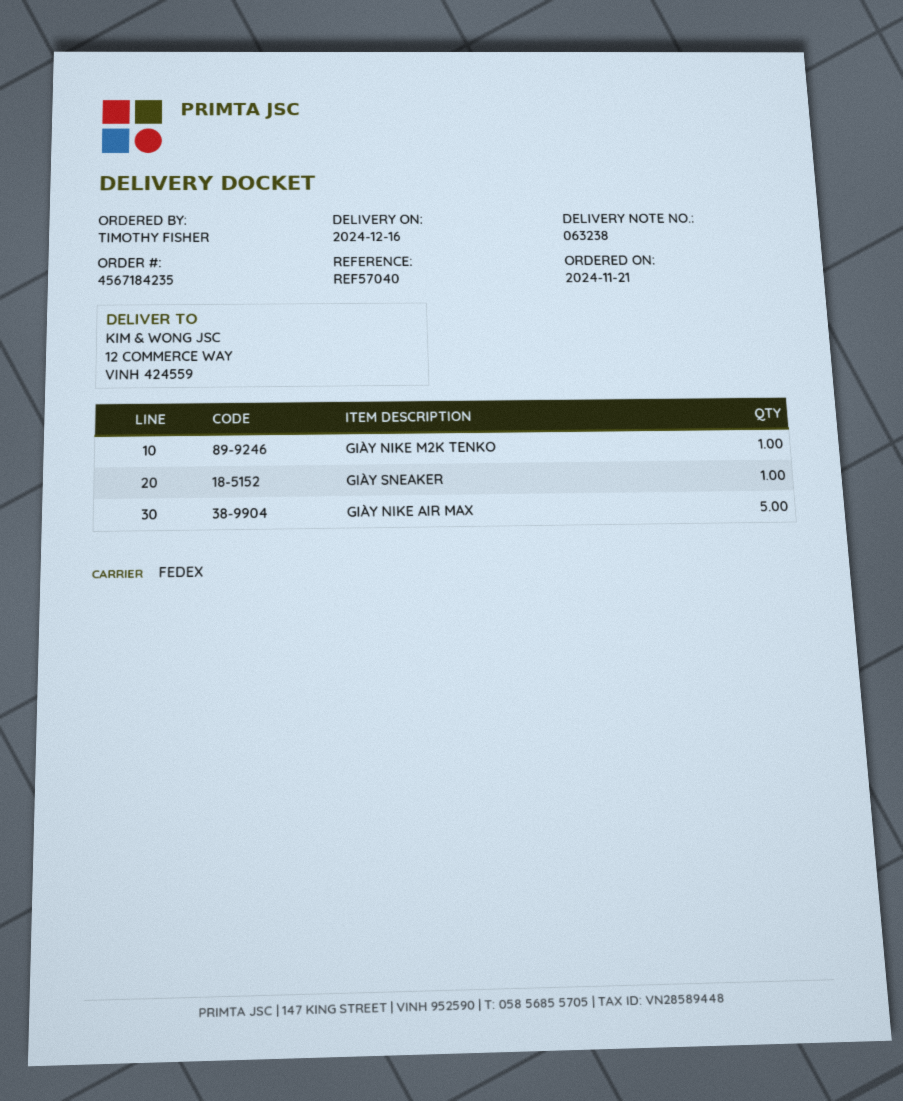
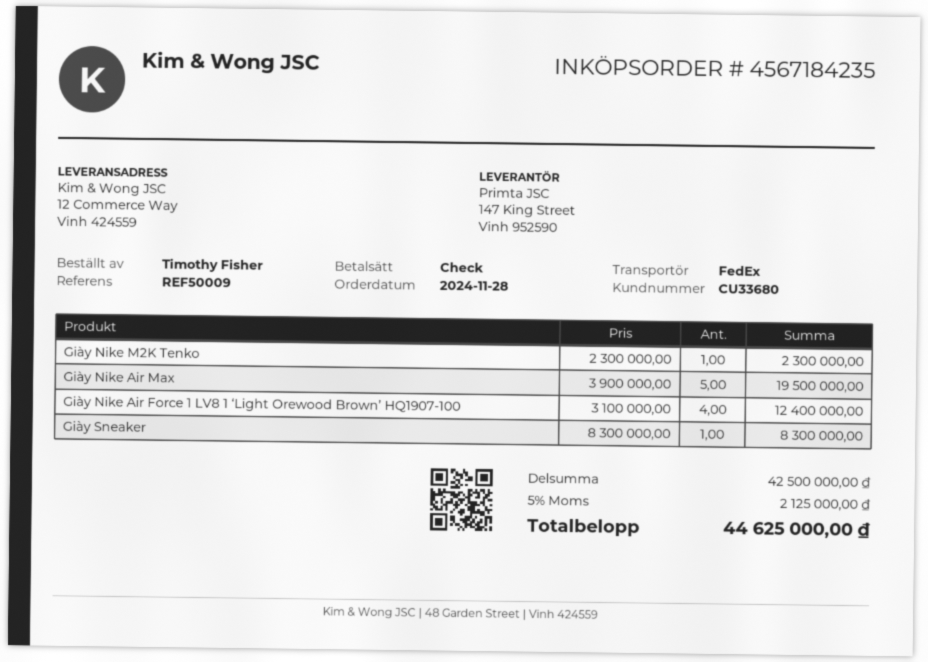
order date: 2024-11-21 -> 2024-11-28
reference: REF57040 -> REF50009
Giày Nike Air Force 1 LV8 1 ‘Light Orewood Brown’ HQ1907-100: none -> 4

